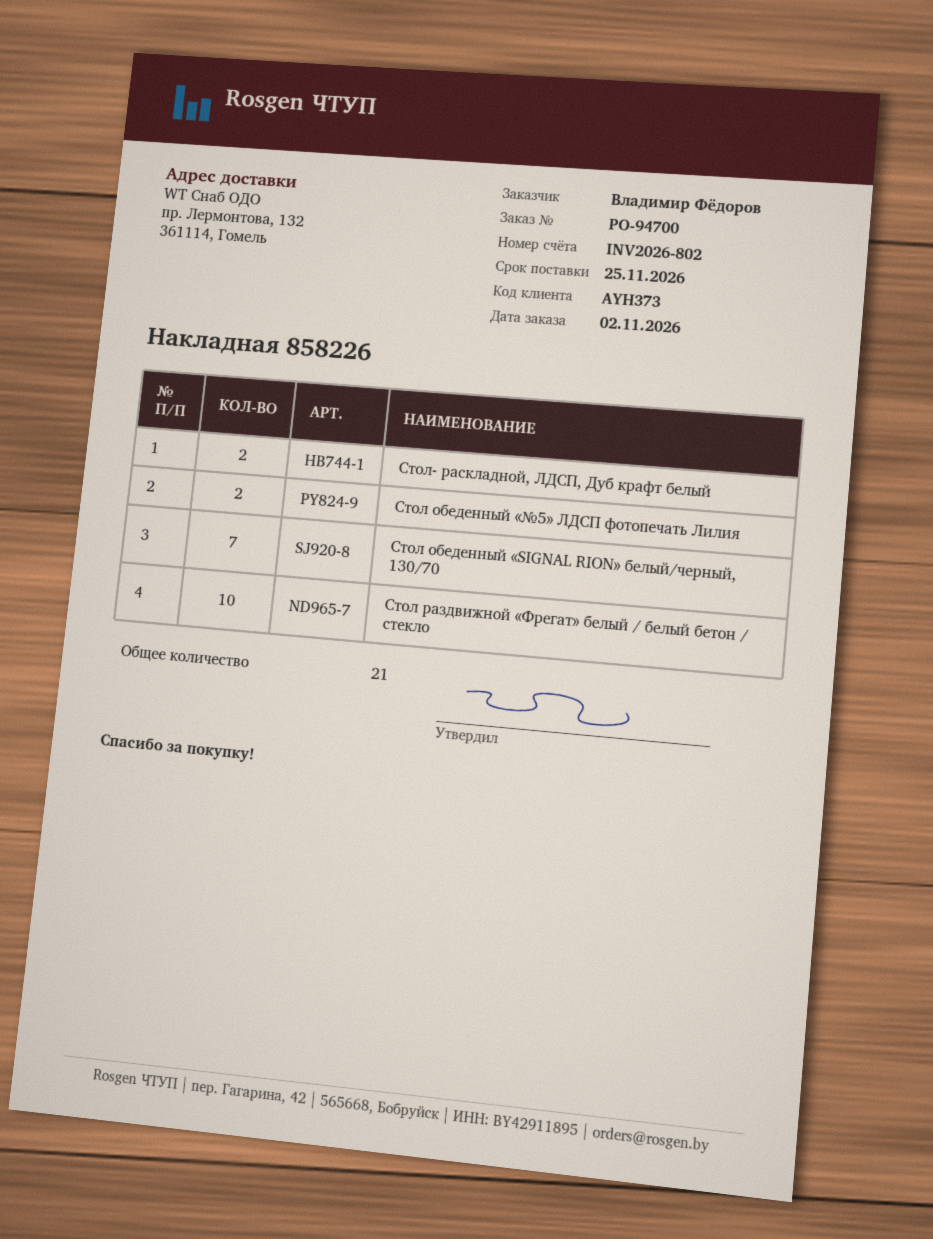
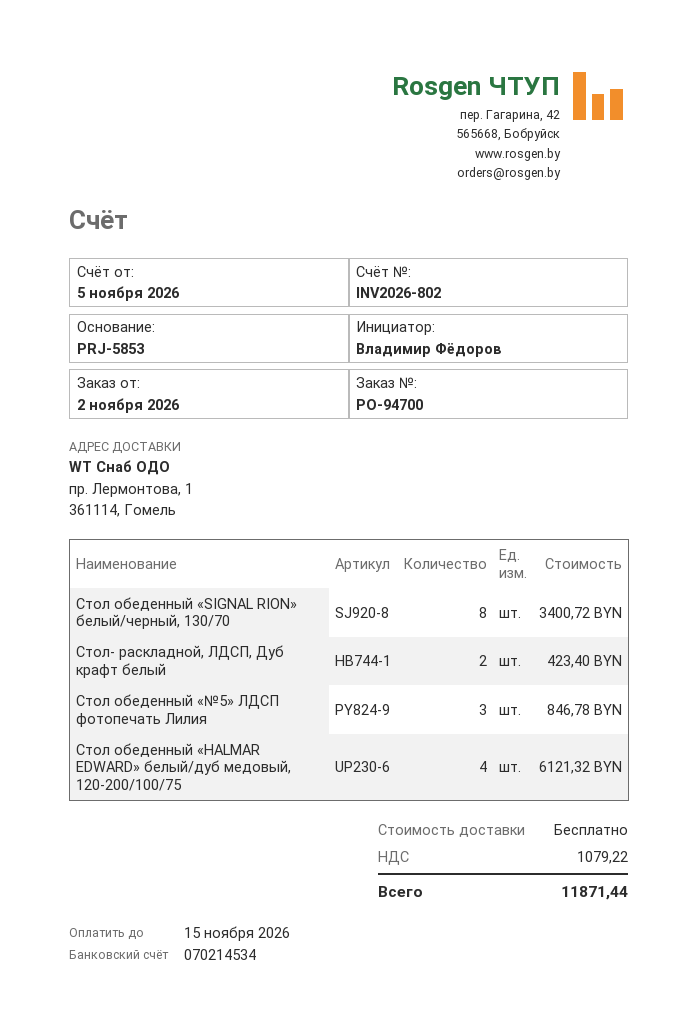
ship to: пр. Лермонтова, 132, 361114, Гомель -> пр. Лермонтова, 1, 361114, Гомель
Стол обеденный «№5» ЛДСП фотопечать Лилия: 2 -> 3
Стол обеденный «SIGNAL RION» белый/черный, 130/70: 7 -> 8
Стол раздвижной «Фрегат» белый / белый бетон / стекло: 10 -> none
Стол обеденный «HALMAR EDWARD» белый/дуб медовый, 120-200/100/75: none -> 4

